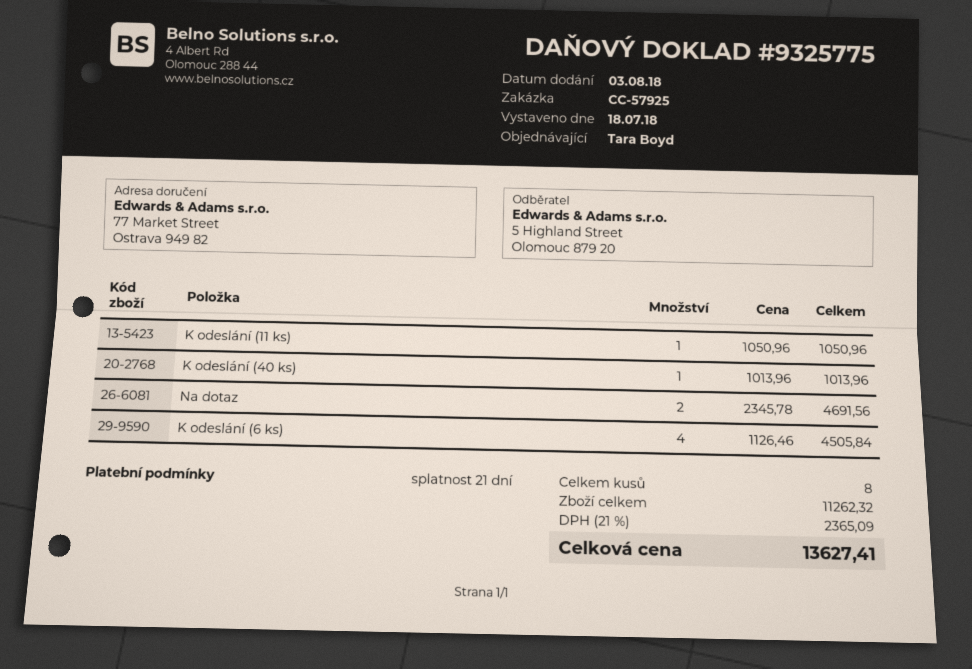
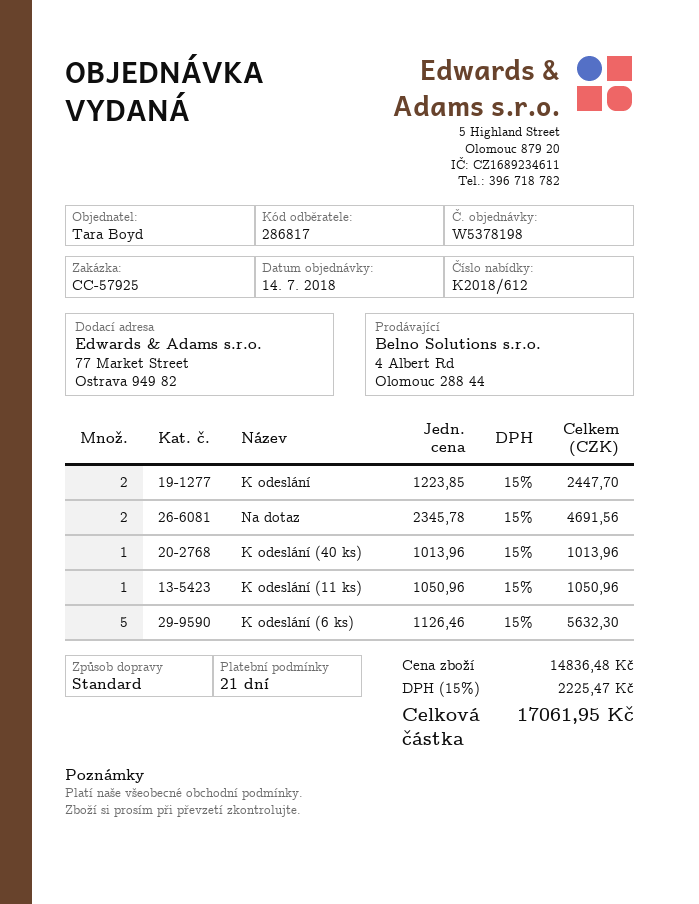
K odeslání (6 ks): 4 x 1126.46 = 4505.84 -> 5 x 1126.46 = 5632.30
K odeslání: none -> 2 x 1223.85 = 2447.70
subtotal: 11262.32 -> 14836.48
tax: 21% = 2365.09 -> 15% = 2225.47
total: 13627.41 -> 17061.95

